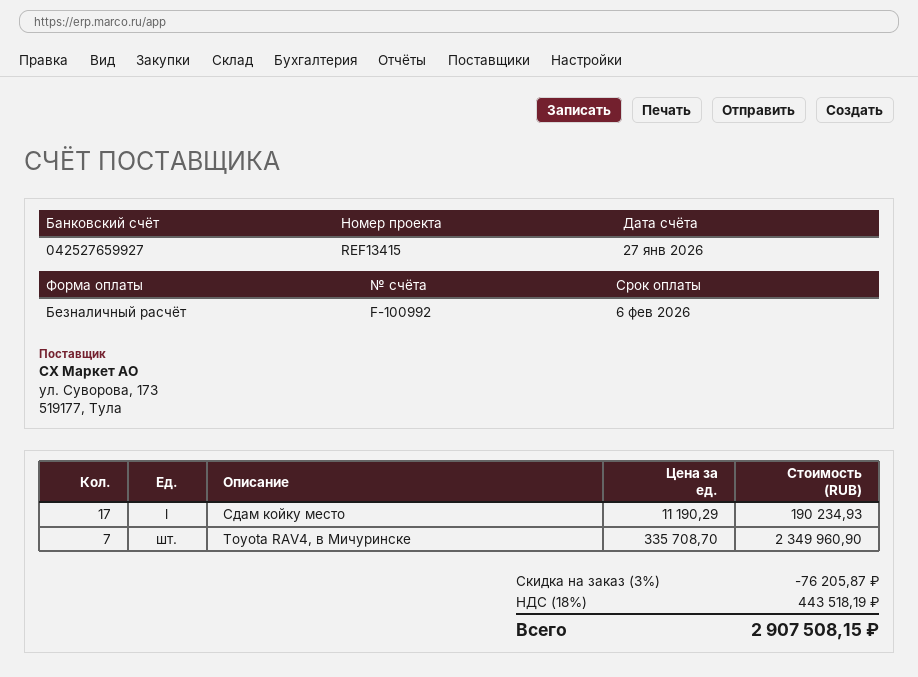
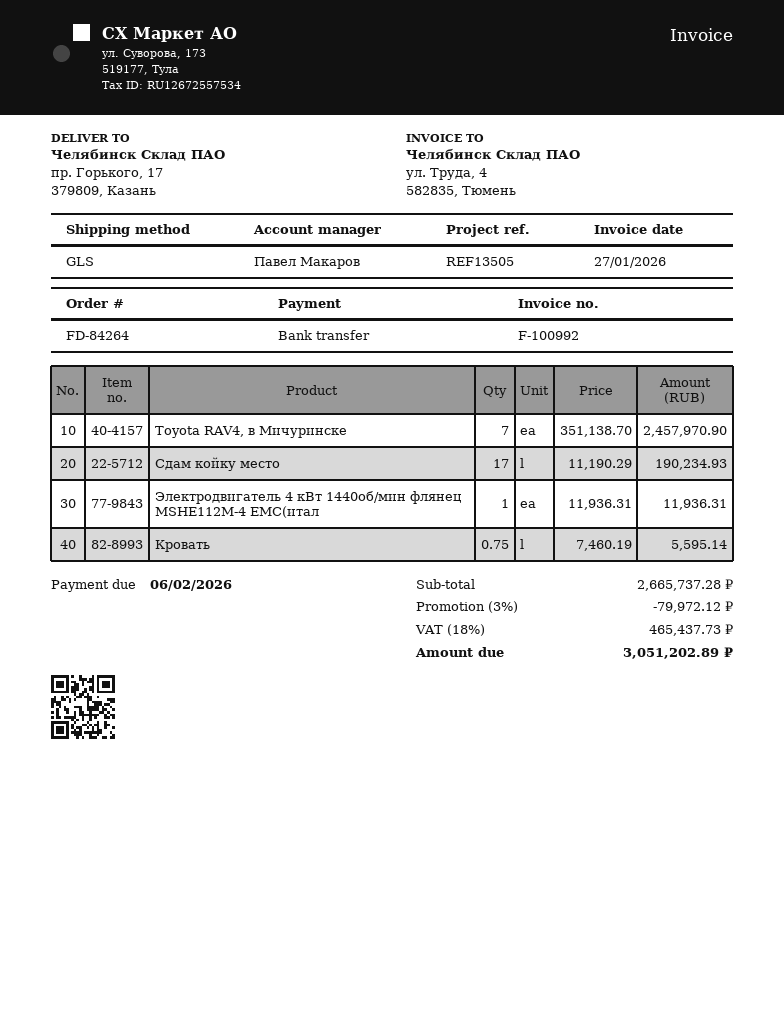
reference: REF13415 -> REF13505
Toyota RAV4, в Мичуринске: 7 x 335708.70 = 2349960.90 -> 7 x 351138.70 = 2457970.90
Электродвигатель 4 кВт 1440об/мин флянец MSHE112M-4 EMC(итал: none -> 1 x 11936.31 = 11936.31
Кровать: none -> 0.75 x 7460.19 = 5595.14
discount: 3% = 76205.87 -> 3% = 79972.12
tax: 18% = 443518.19 -> 18% = 465437.73
total: 2907508.15 -> 3051202.89

